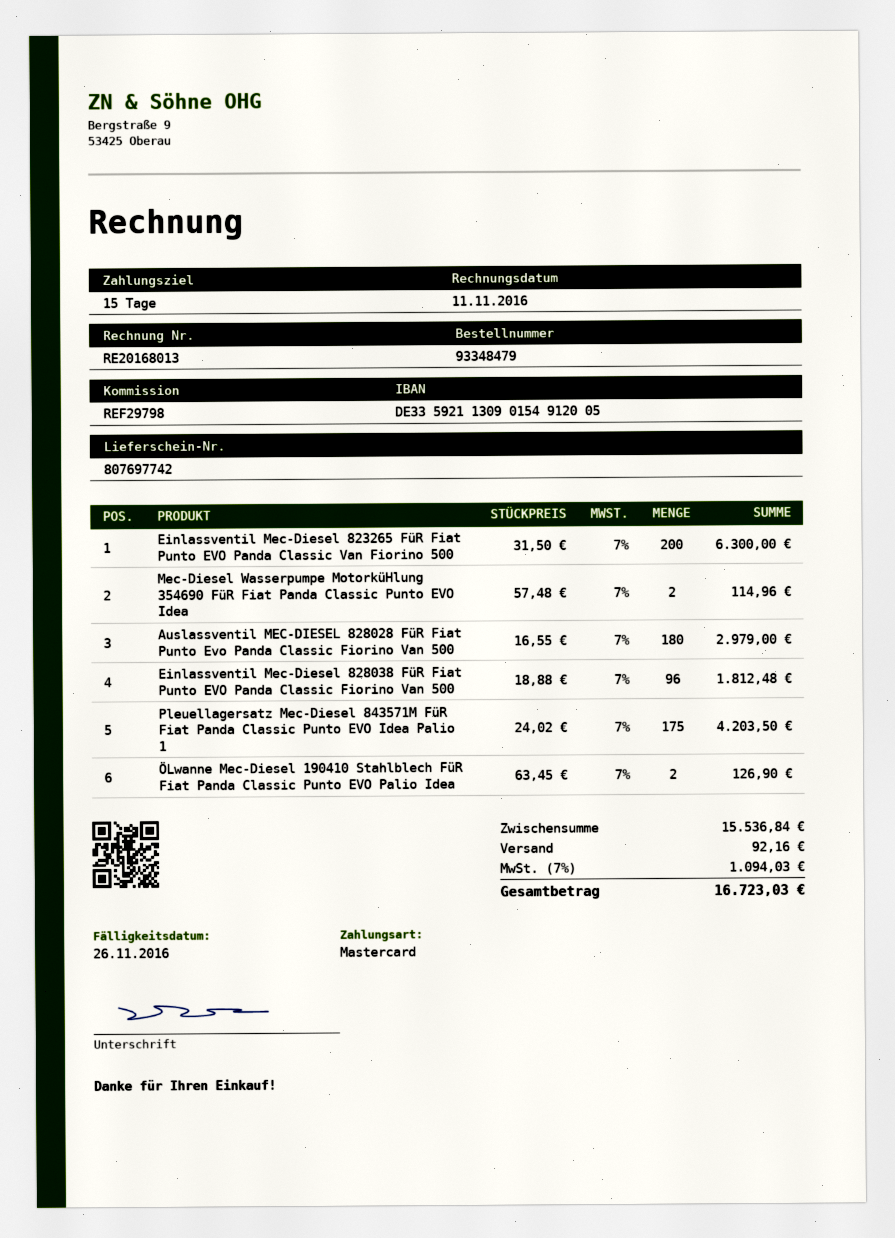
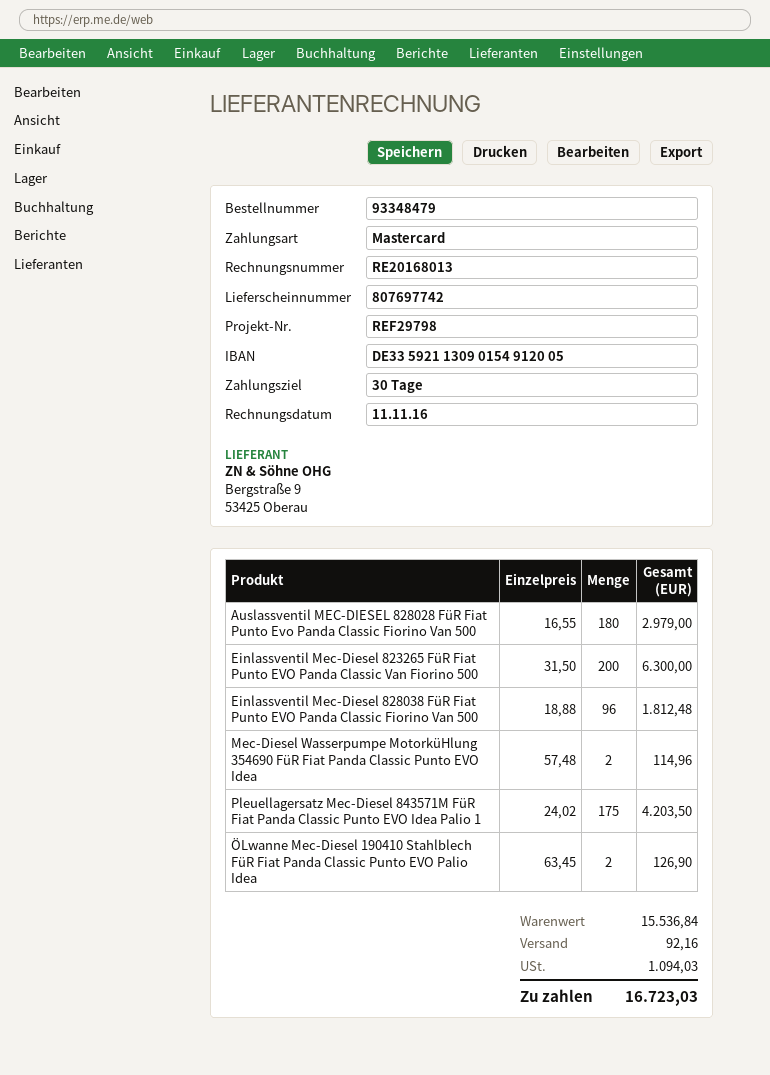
payment terms: 15 days -> 30 days

